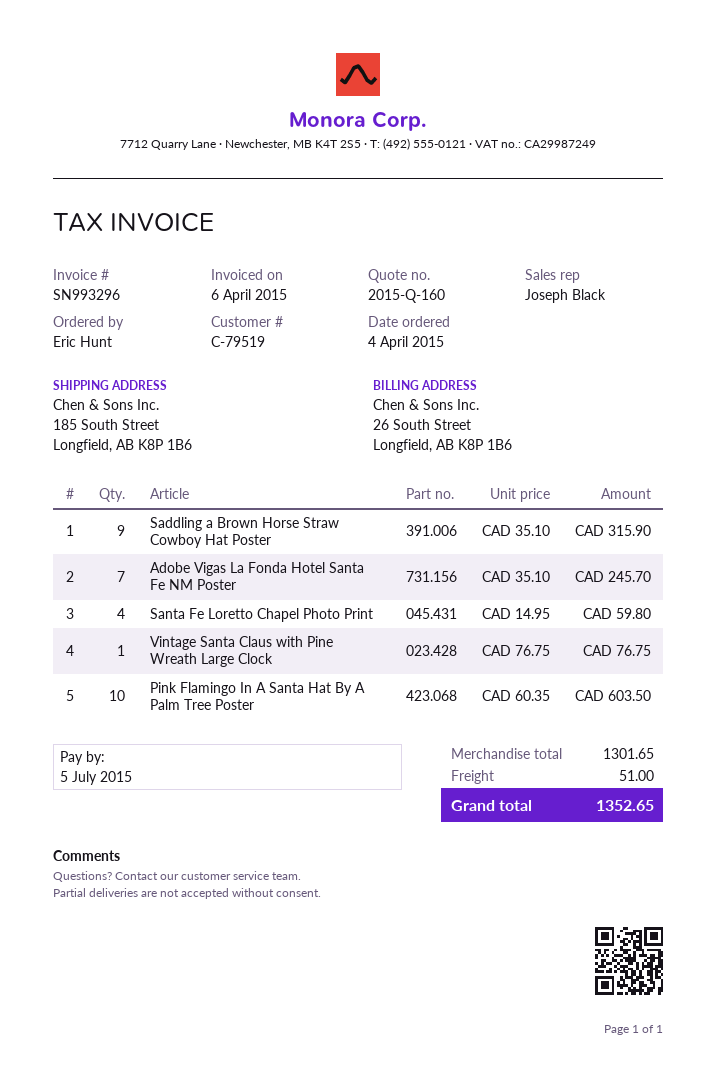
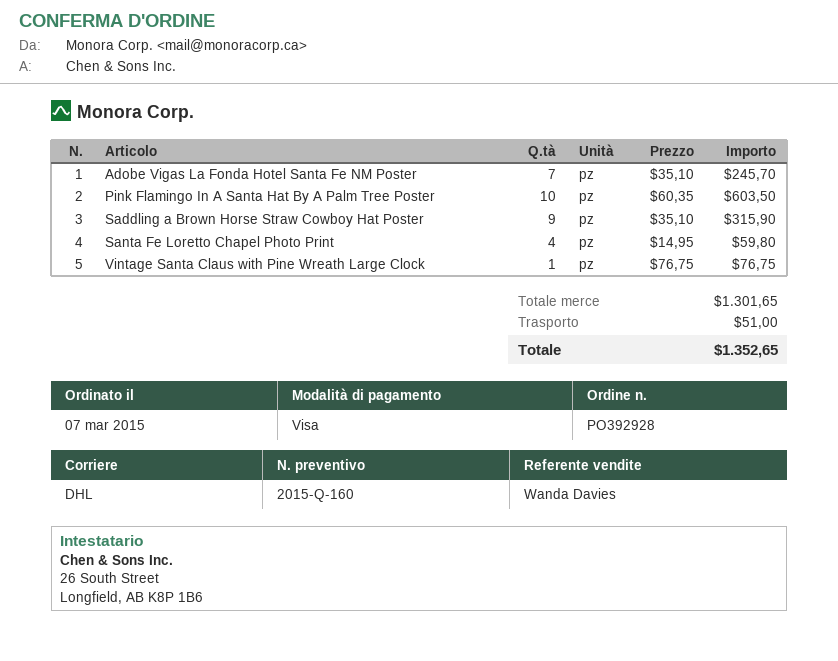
order date: 2015-04-04 -> 2015-03-07
sales rep: Joseph Black -> Wanda Davies

